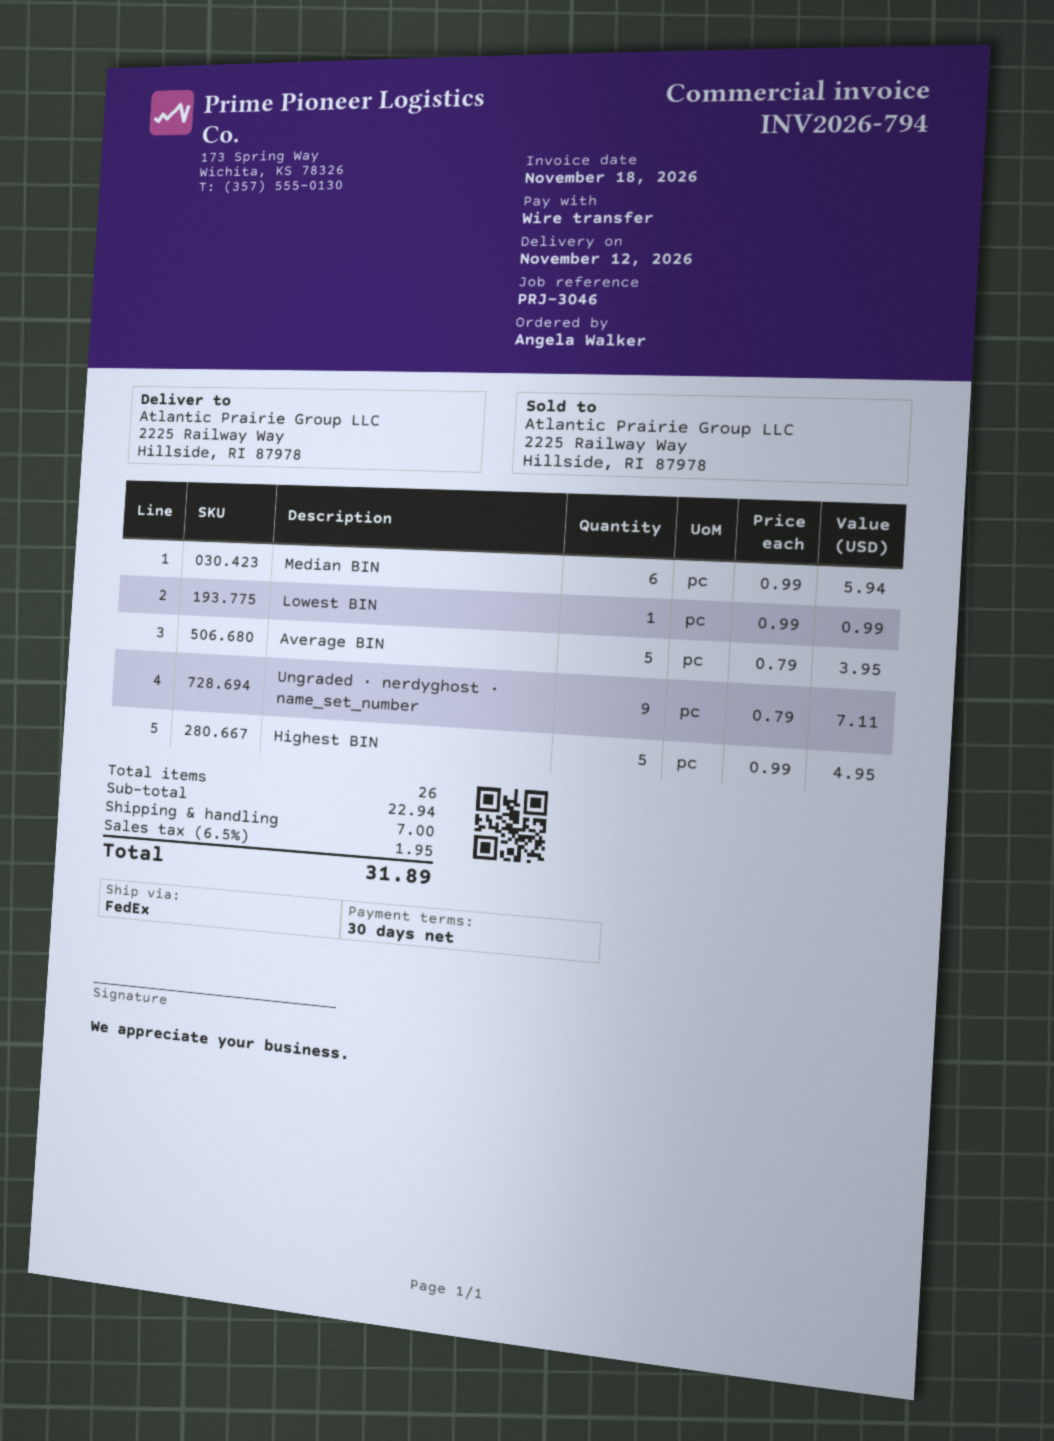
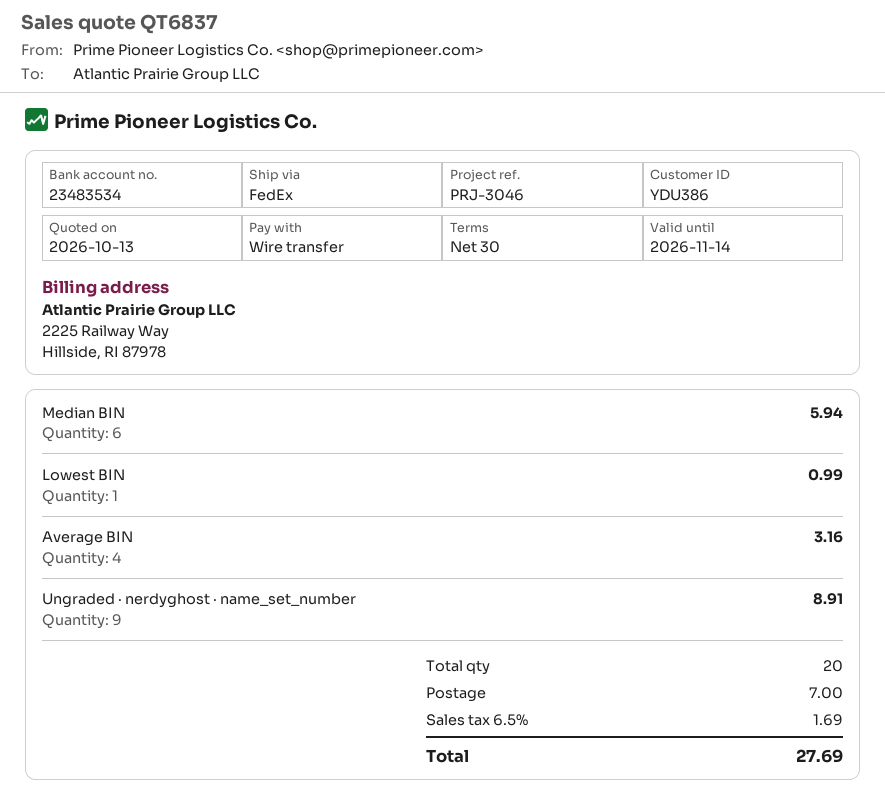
Average BIN: 5 for 3.95 -> 4 for 3.16
Ungraded · nerdyghost · name_set_number: 9 for 7.11 -> 9 for 8.91
Highest BIN: 5 for 4.95 -> none
total quantity: 26 -> 20
tax: 6.5% = 1.95 -> 6.5% = 1.69
total: 31.89 -> 27.69

